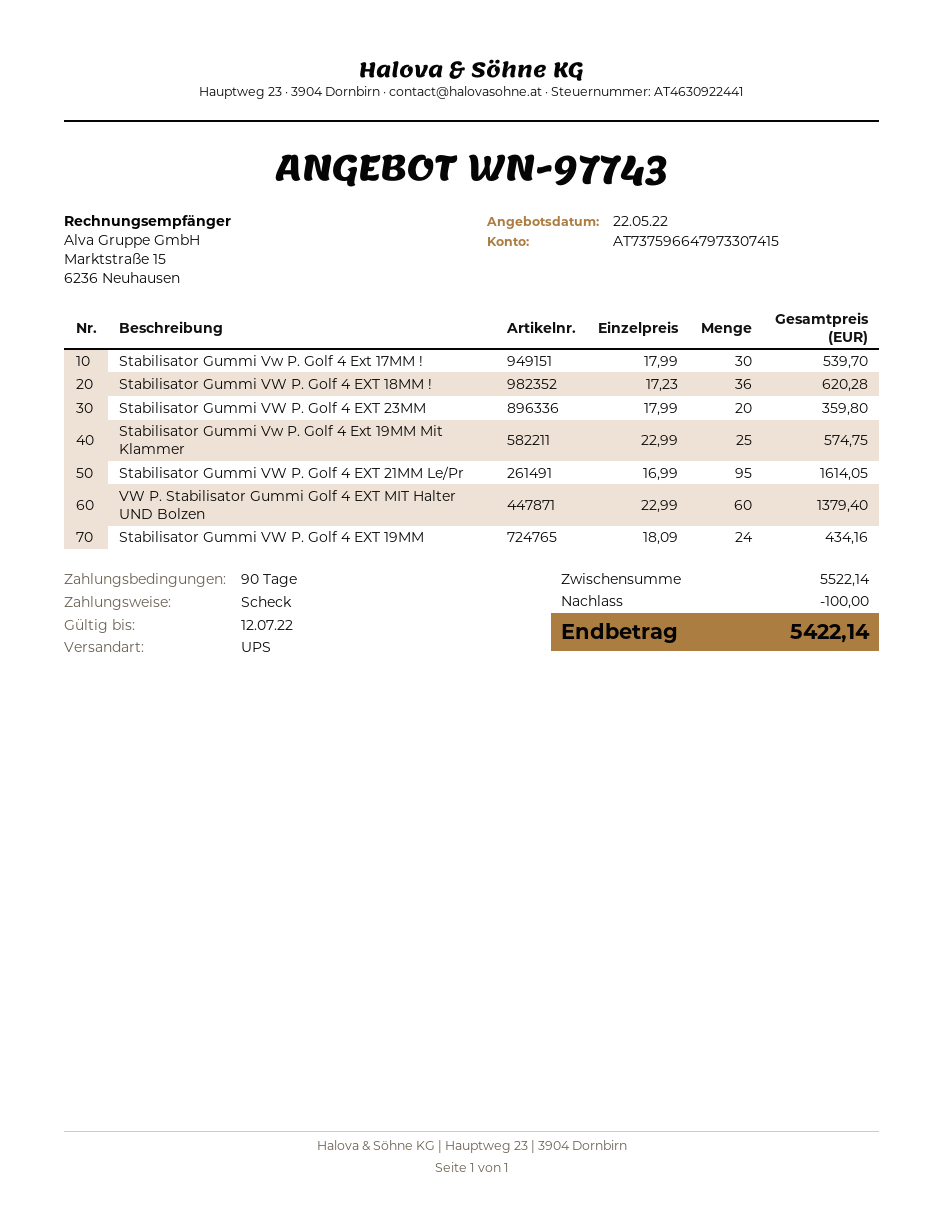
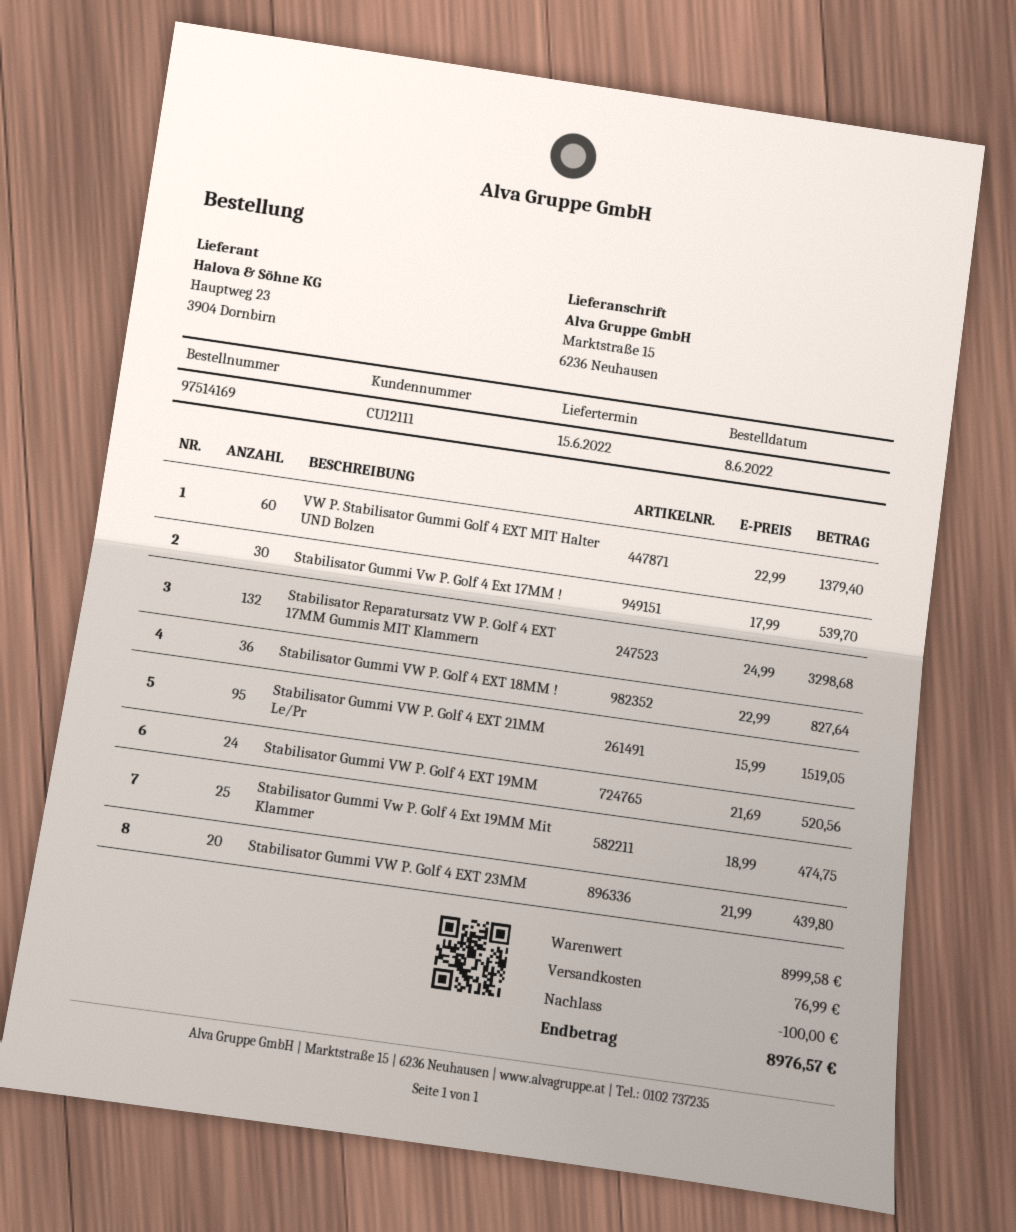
Stabilisator Gummi VW P. Golf 4 EXT 18MM !: 36 x 17.23 = 620.28 -> 36 x 22.99 = 827.64
Stabilisator Gummi VW P. Golf 4 EXT 23MM: 20 x 17.99 = 359.80 -> 20 x 21.99 = 439.80
Stabilisator Gummi Vw P. Golf 4 Ext 19MM Mit Klammer: 25 x 22.99 = 574.75 -> 25 x 18.99 = 474.75
Stabilisator Gummi VW P. Golf 4 EXT 21MM Le/Pr: 95 x 16.99 = 1614.05 -> 95 x 15.99 = 1519.05
Stabilisator Gummi VW P. Golf 4 EXT 19MM: 24 x 18.09 = 434.16 -> 24 x 21.69 = 520.56
Stabilisator Reparatursatz VW P. Golf 4 EXT 17MM Gummis MIT Klammern: none -> 132 x 24.99 = 3298.68
subtotal: 5522.14 -> 8999.58
shipping: none -> 76.99
total: 5422.14 -> 8976.57

